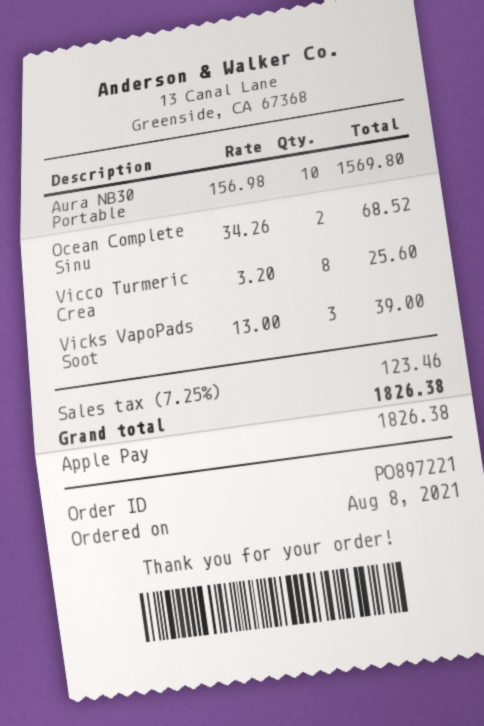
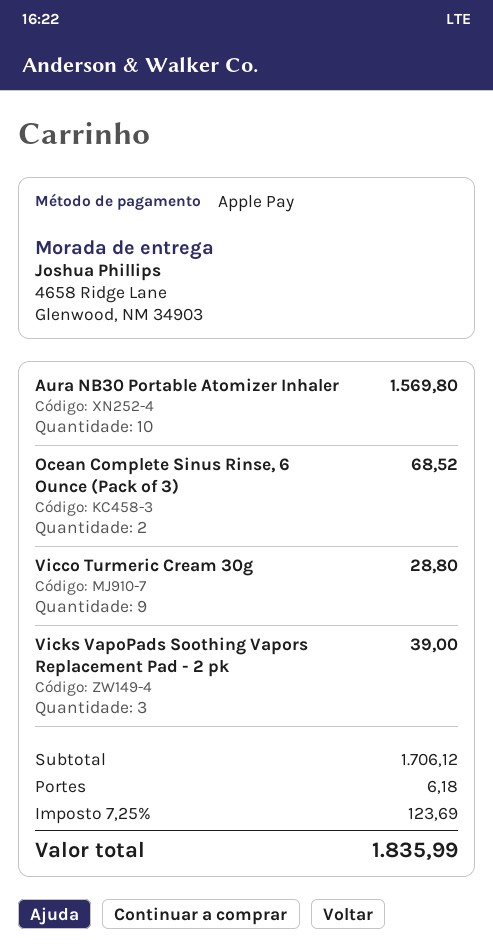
Vicco Turmeric Crea: 8 for 25.60 -> 9 for 28.80
shipping: none -> 6.18
tax: 7.25% = 123.46 -> 7.25% = 123.69
total: 1826.38 -> 1835.99

